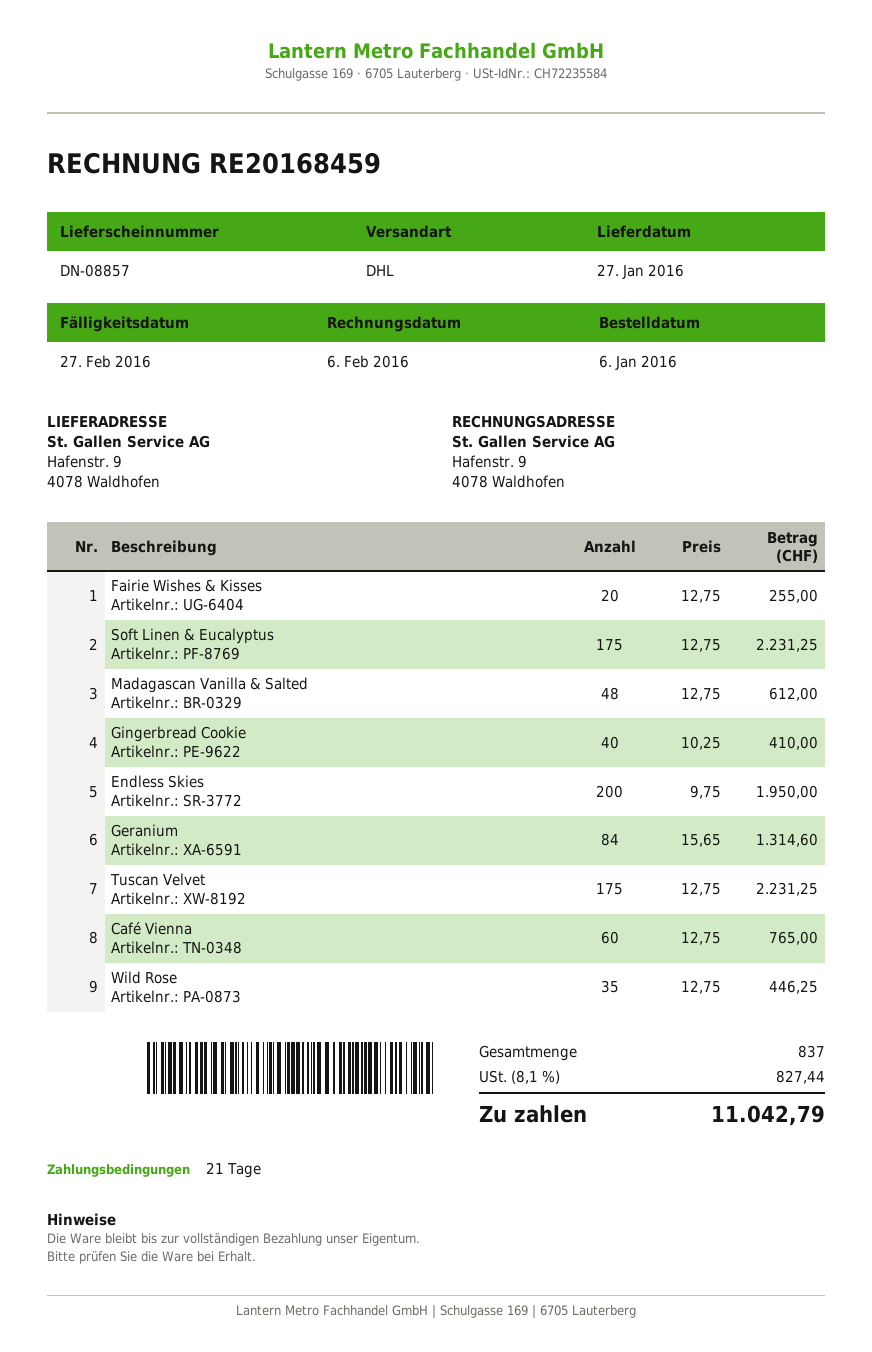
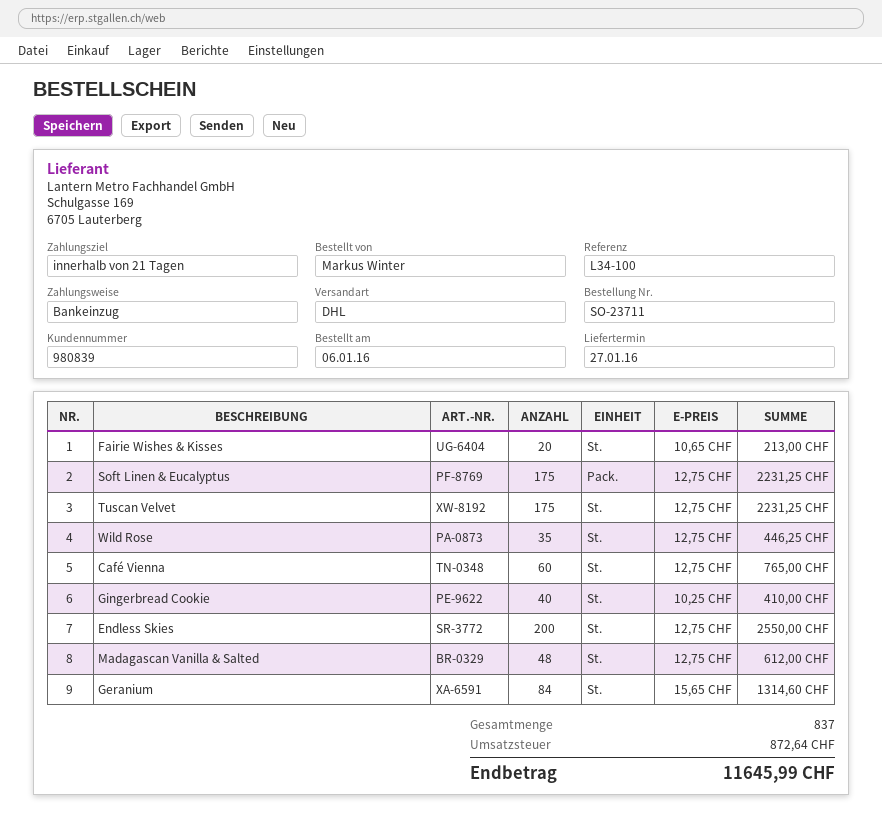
Fairie Wishes & Kisses: 20 x 12.75 = 255.00 -> 20 x 10.65 = 213.00
Endless Skies: 200 x 9.75 = 1950.00 -> 200 x 12.75 = 2550.00
tax: 827.44 -> 872.64
total: 11042.79 -> 11645.99

